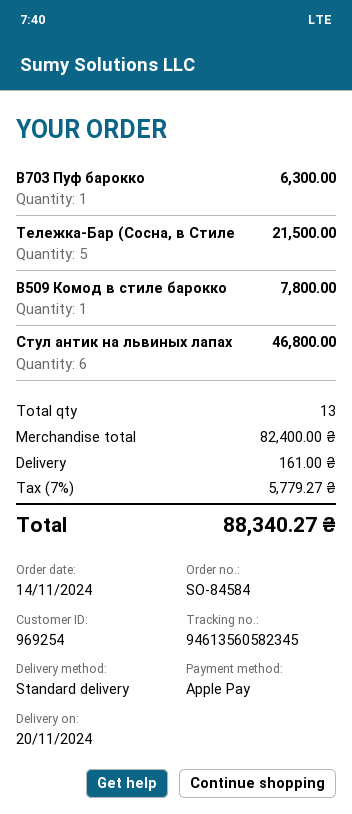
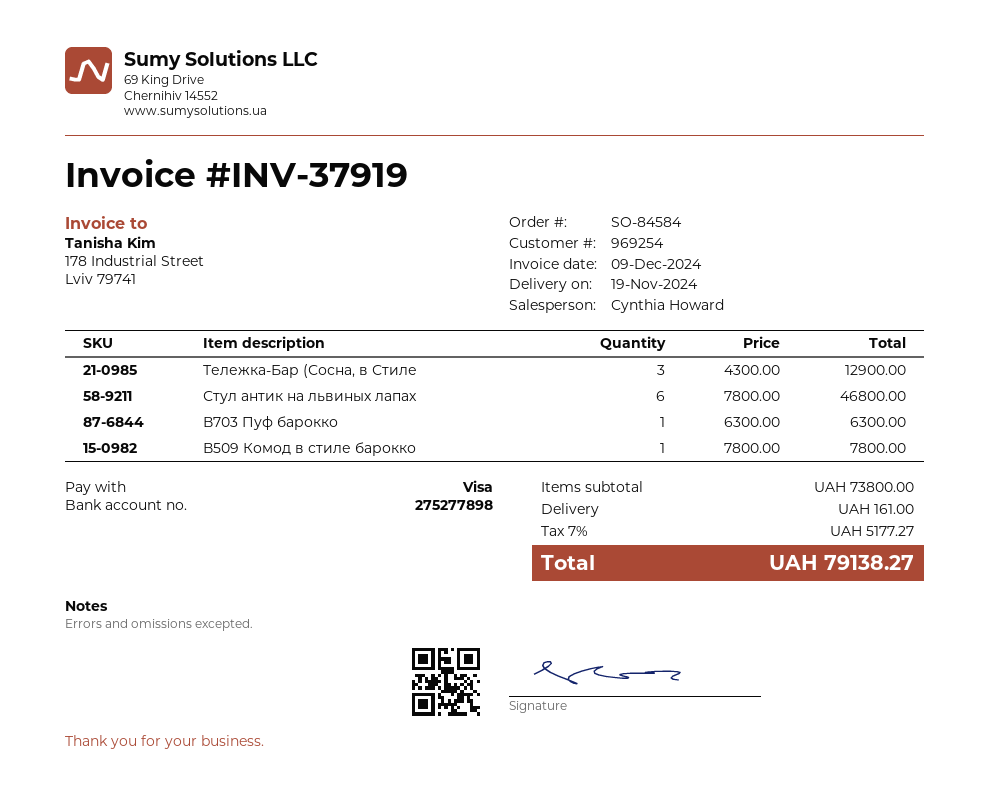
delivery date: 2024-11-20 -> 2024-11-19
payment method: Apple Pay -> Visa
Тележка-Бар (Сосна, в Стиле: 5 for 21500.00 -> 3 for 12900.00
subtotal: 82400.00 -> 73800.00
tax: 7% = 5779.27 -> 7% = 5177.27
total: 88340.27 -> 79138.27

